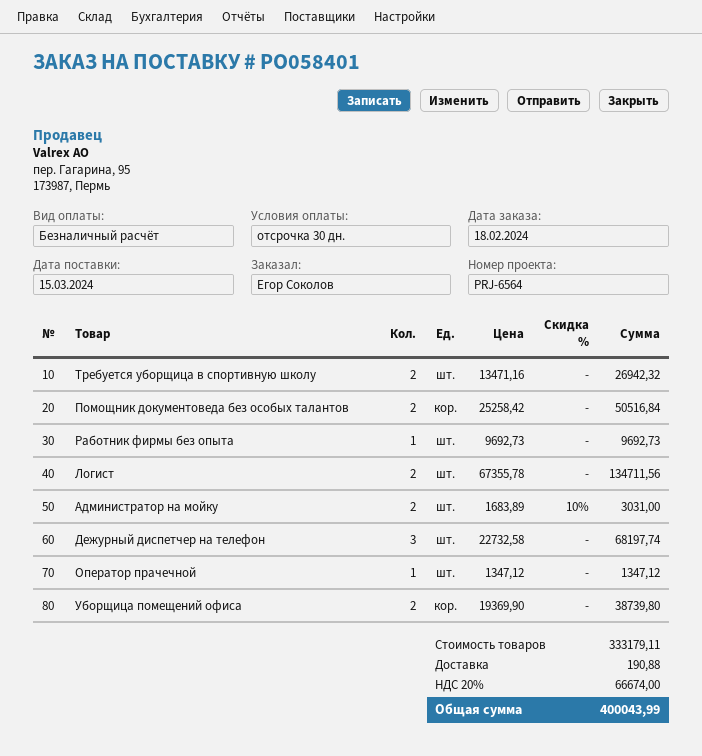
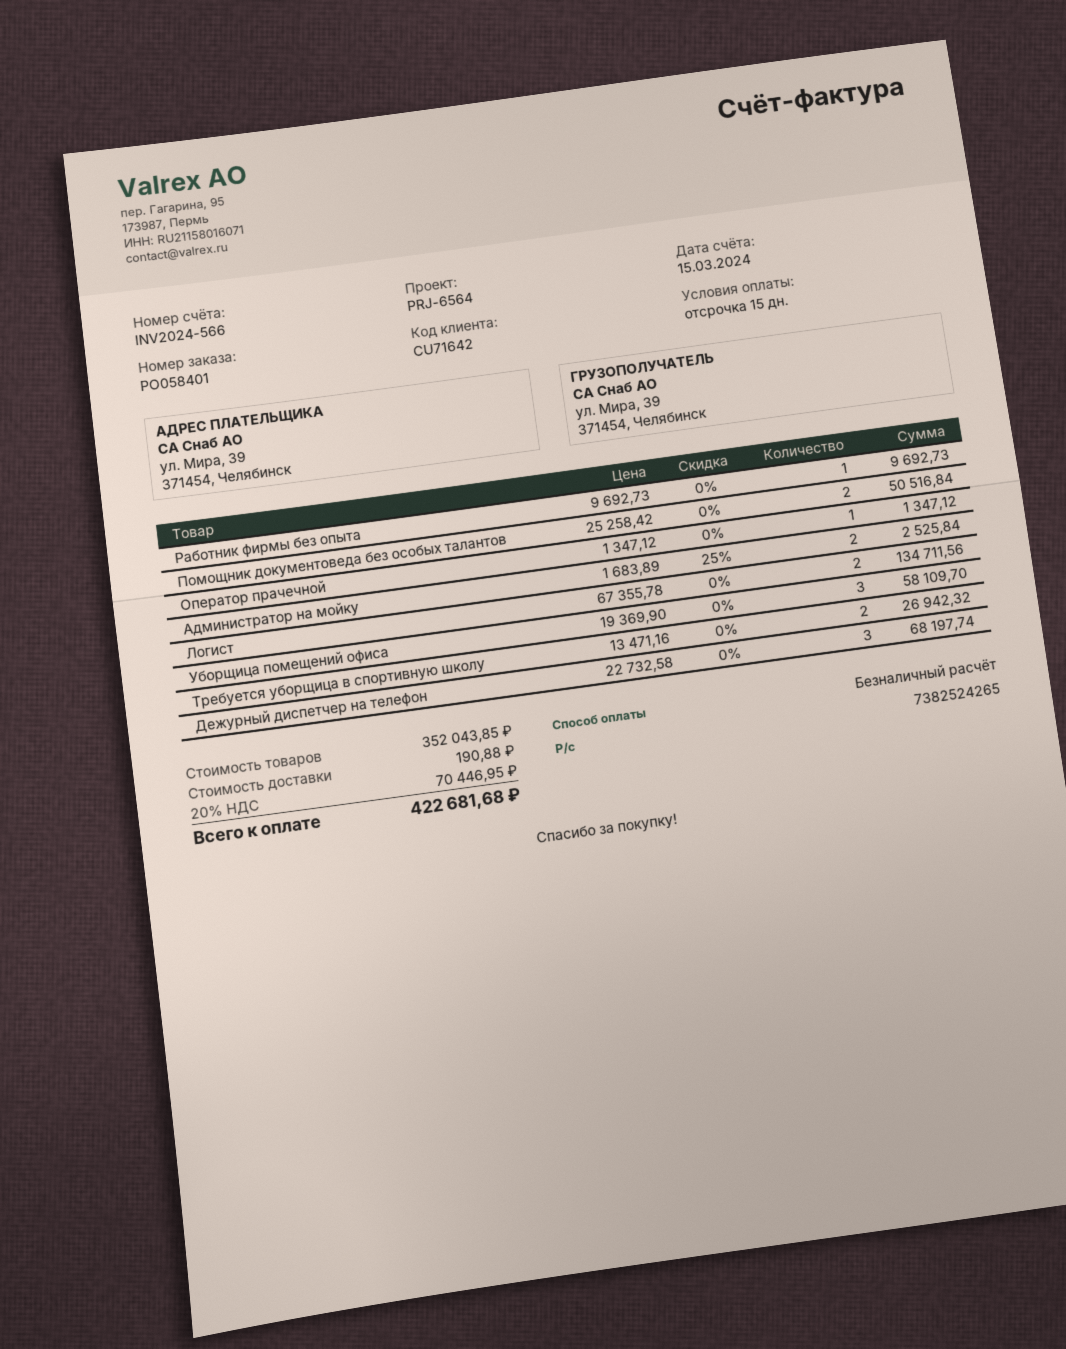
payment terms: 30 days -> 15 days
Администратор на мойку: 2 x 1683.89 - 10% = 3031.00 -> 2 x 1683.89 - 25% = 2525.84
Уборщица помещений офиса: 2 x 19369.90 = 38739.80 -> 3 x 19369.90 = 58109.70
subtotal: 333179.11 -> 352043.85
tax: 20% = 66674.00 -> 20% = 70446.95
total: 400043.99 -> 422681.68

